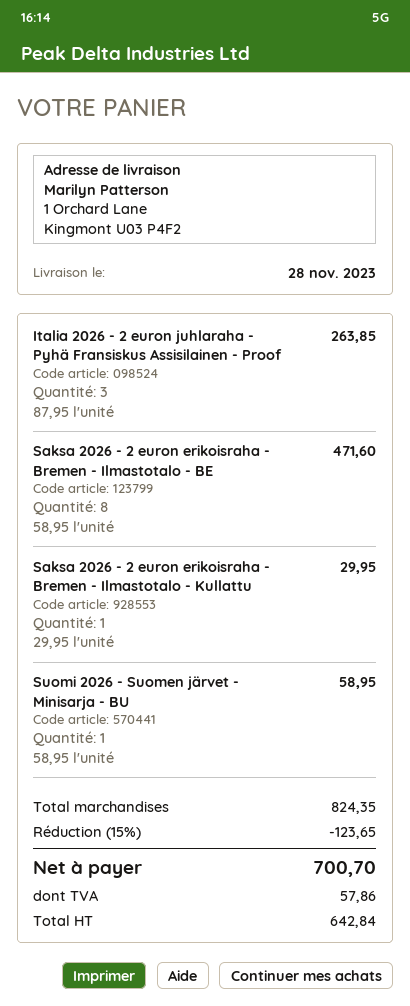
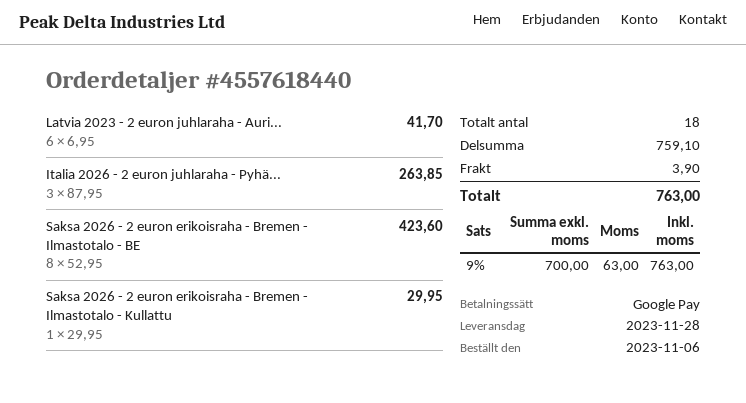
Saksa 2026 - 2 euron erikoisraha - Bremen - Ilmastotalo - BE: 8 x 58.95 = 471.60 -> 8 x 52.95 = 423.60
Suomi 2026 - Suomen järvet - Minisarja - BU: 1 x 58.95 = 58.95 -> none
Latvia 2023 - 2 euron juhlaraha - Auri...: none -> 6 x 6.95 = 41.70
subtotal: 824.35 -> 759.10
discount: 15% = 123.65 -> none
shipping: none -> 3.90
net: 642.84 -> 700.00
tax: 57.86 -> 63.00
total: 700.70 -> 763.00

